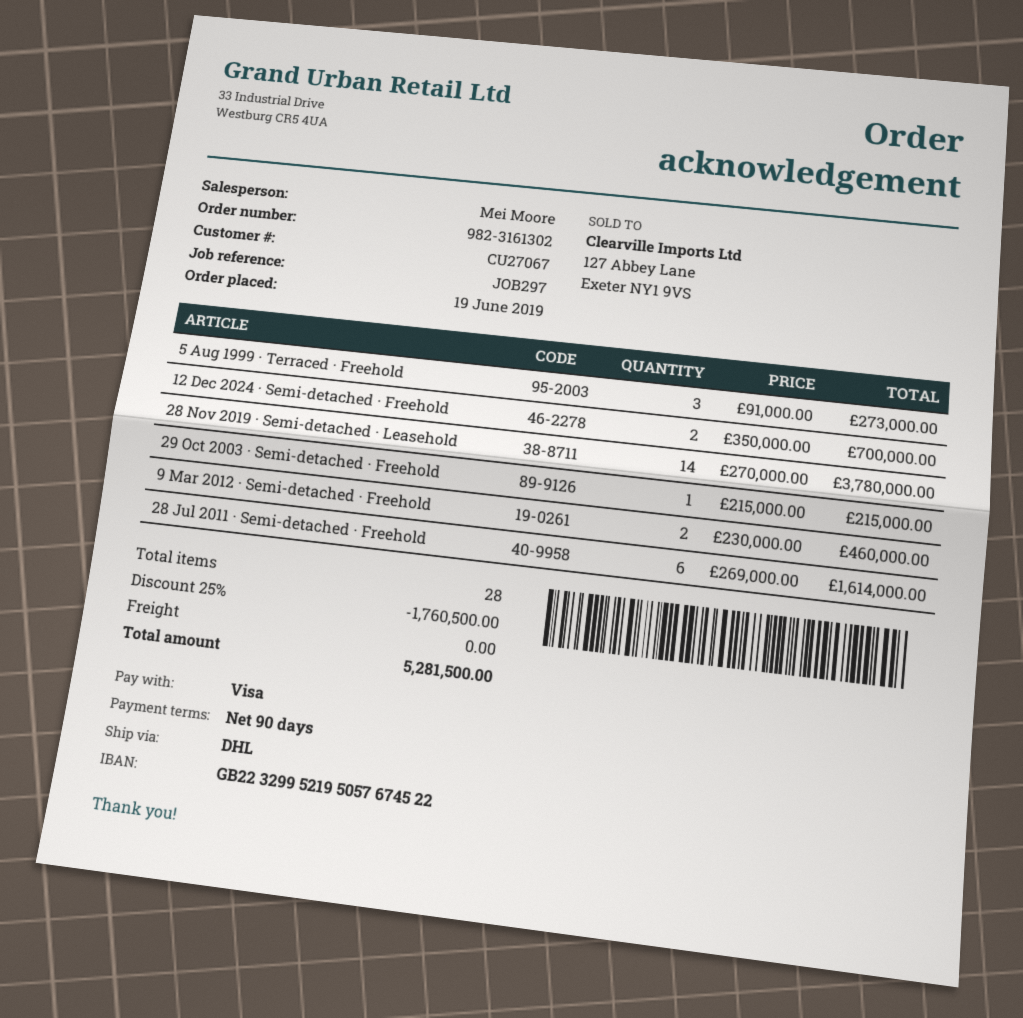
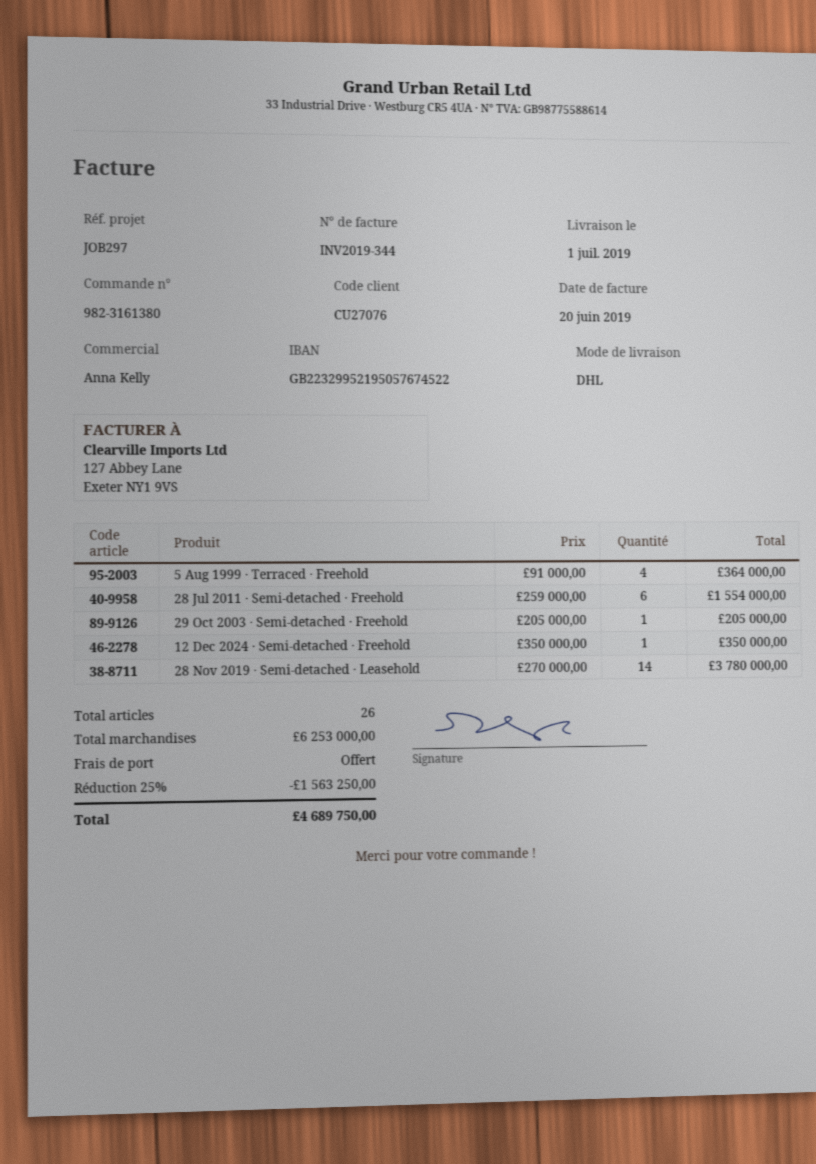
order number: 982-3161302 -> 982-3161380
customer number: CU27067 -> CU27076
sales rep: Mei Moore -> Anna Kelly
5 Aug 1999 · Terraced · Freehold: 3 x 91000.00 = 273000.00 -> 4 x 91000.00 = 364000.00
12 Dec 2024 · Semi-detached · Freehold: 2 x 350000.00 = 700000.00 -> 1 x 350000.00 = 350000.00
29 Oct 2003 · Semi-detached · Freehold: 1 x 215000.00 = 215000.00 -> 1 x 205000.00 = 205000.00
9 Mar 2012 · Semi-detached · Freehold: 2 x 230000.00 = 460000.00 -> none
28 Jul 2011 · Semi-detached · Freehold: 6 x 269000.00 = 1614000.00 -> 6 x 259000.00 = 1554000.00
total quantity: 28 -> 26
discount: 25% = 1760500.00 -> 25% = 1563250.00
total: 5281500.00 -> 4689750.00

